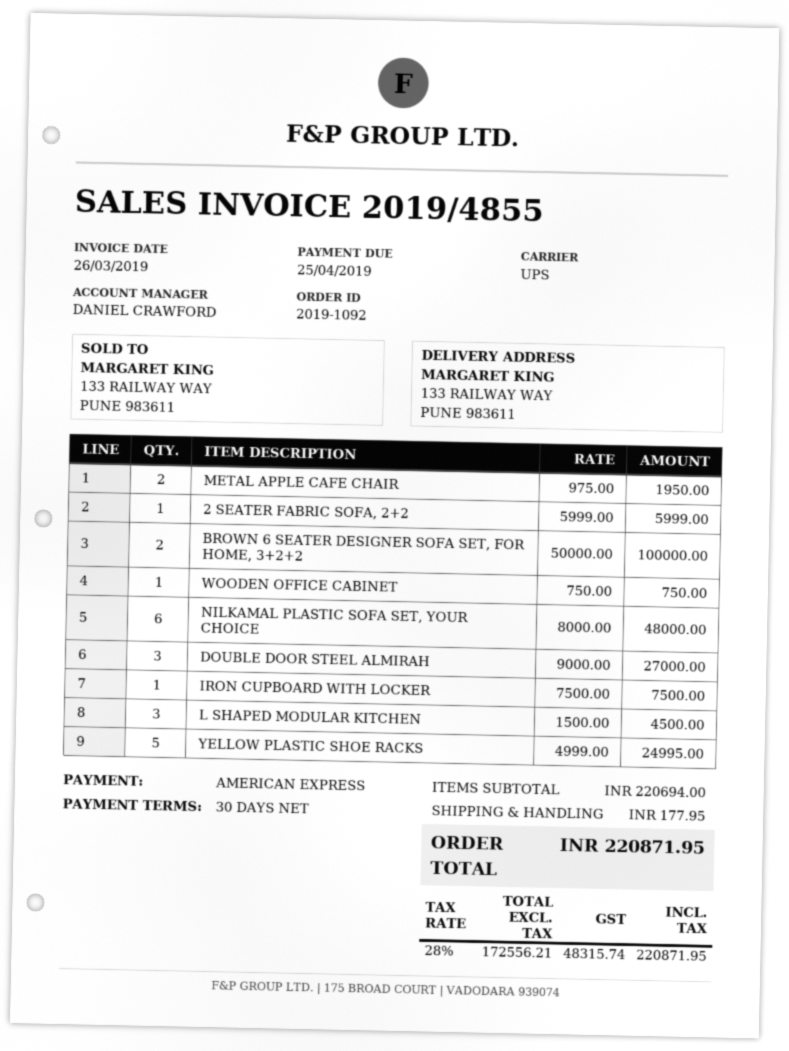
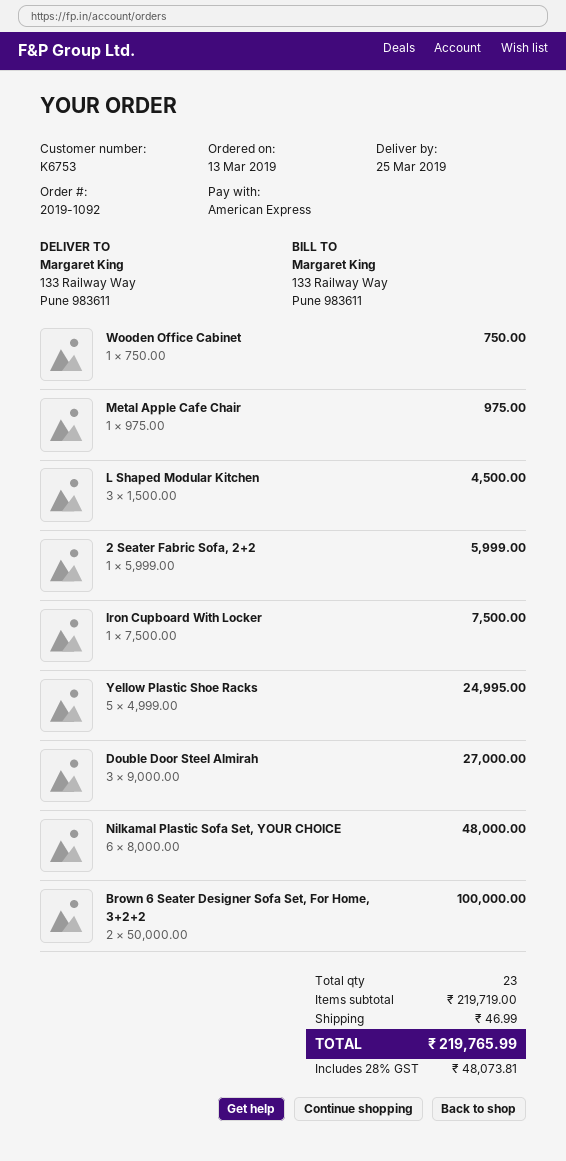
METAL APPLE CAFE CHAIR: 2 x 975.00 = 1950.00 -> 1 x 975.00 = 975.00
subtotal: 220694.00 -> 219719.00
shipping: 177.95 -> 46.99
tax: 28% = 48315.74 -> 28% = 48073.81
total: 220871.95 -> 219765.99

